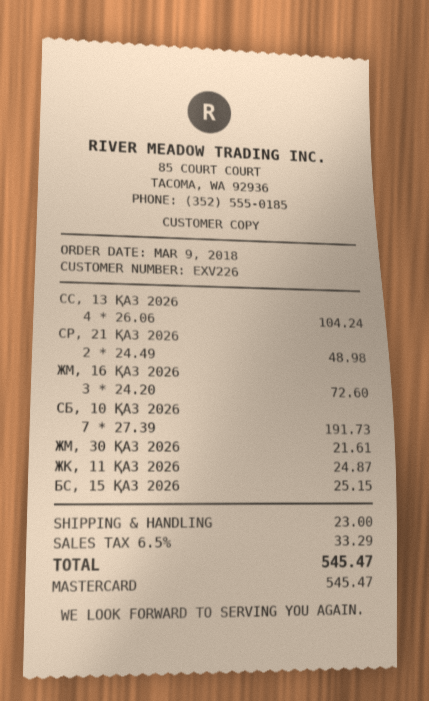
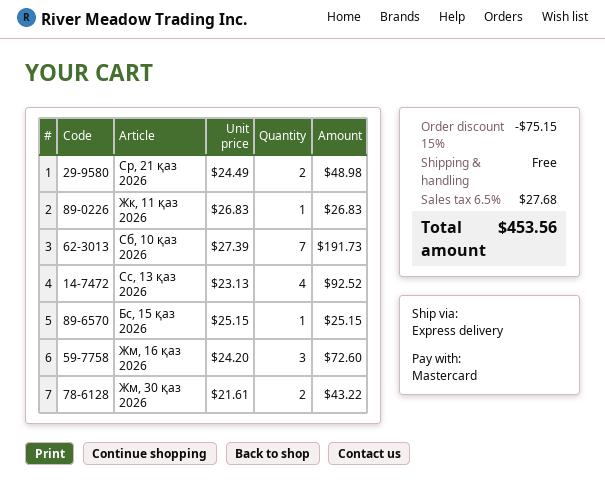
СС, 13 ҚАЗ 2026: 4 x 26.06 = 104.24 -> 4 x 23.13 = 92.52
ЖМ, 30 ҚАЗ 2026: 1 x 21.61 = 21.61 -> 2 x 21.61 = 43.22
ЖК, 11 ҚАЗ 2026: 1 x 24.87 = 24.87 -> 1 x 26.83 = 26.83
discount: none -> 15% = 75.15
shipping: 23.00 -> 0.00
tax: 6.5% = 33.29 -> 6.5% = 27.68
total: 545.47 -> 453.56

